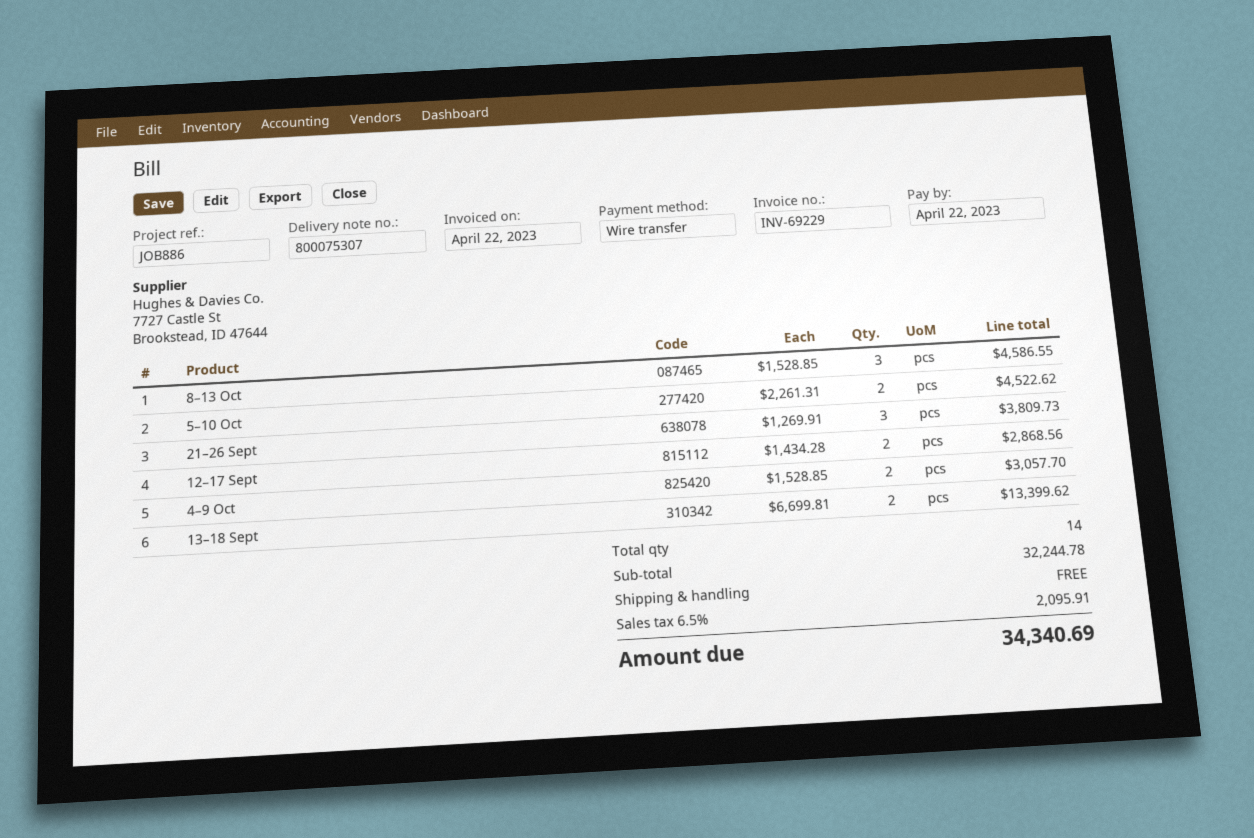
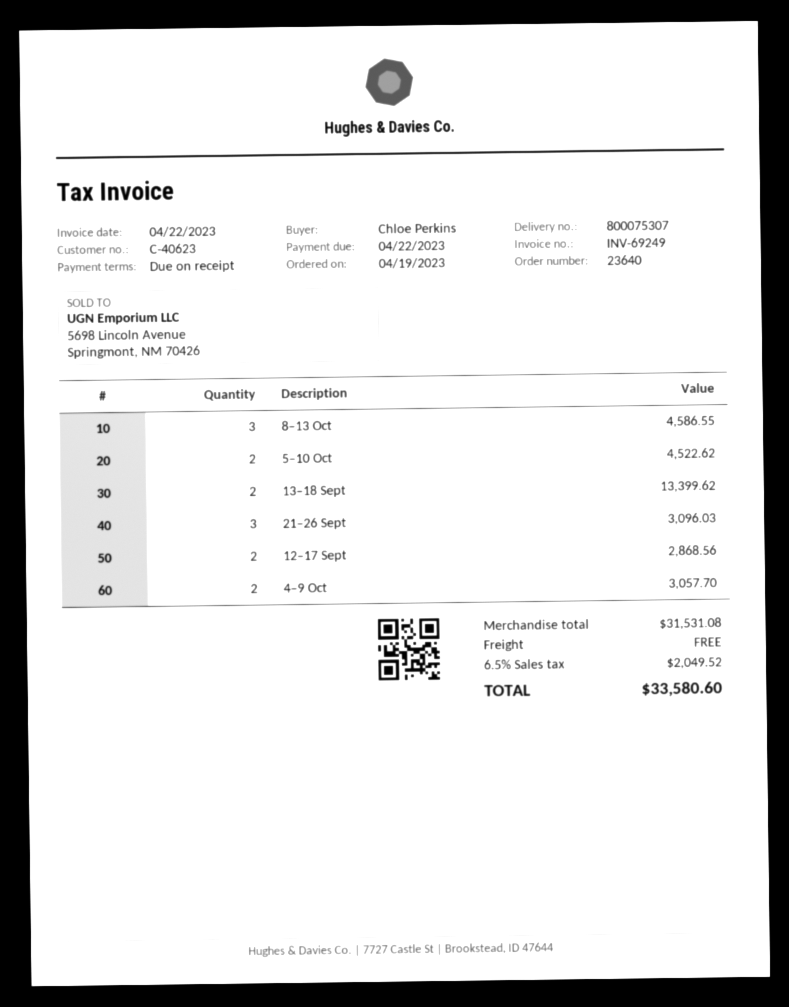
invoice number: INV-69229 -> INV-69249
21–26 Sept: 3 for 3809.73 -> 3 for 3096.03
subtotal: 32244.78 -> 31531.08
tax: 6.5% = 2095.91 -> 6.5% = 2049.52
total: 34340.69 -> 33580.60

